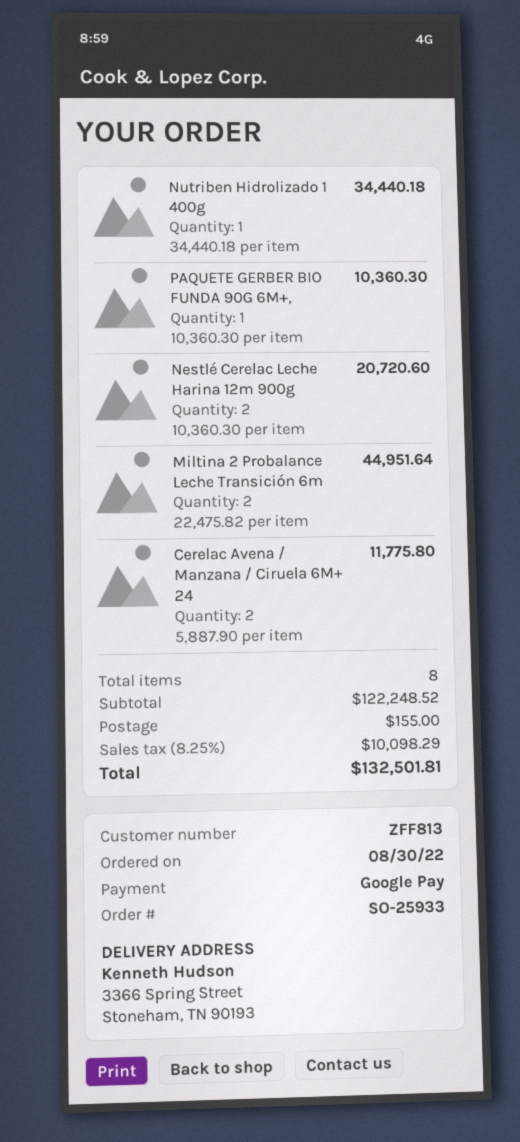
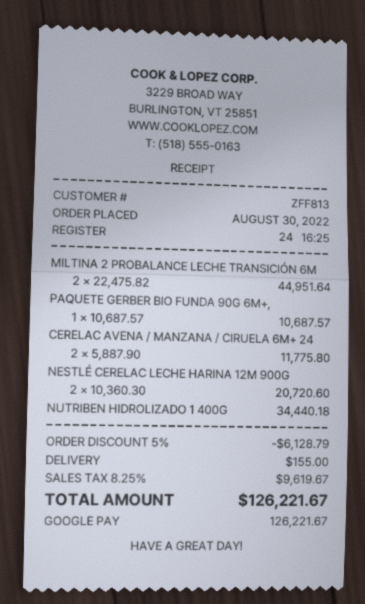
PAQUETE GERBER BIO FUNDA 90G 6M+,: 1 x 10360.30 = 10360.30 -> 1 x 10687.57 = 10687.57
discount: none -> 5% = 6128.79
tax: 8.25% = 10098.29 -> 8.25% = 9619.67
total: 132501.81 -> 126221.67

